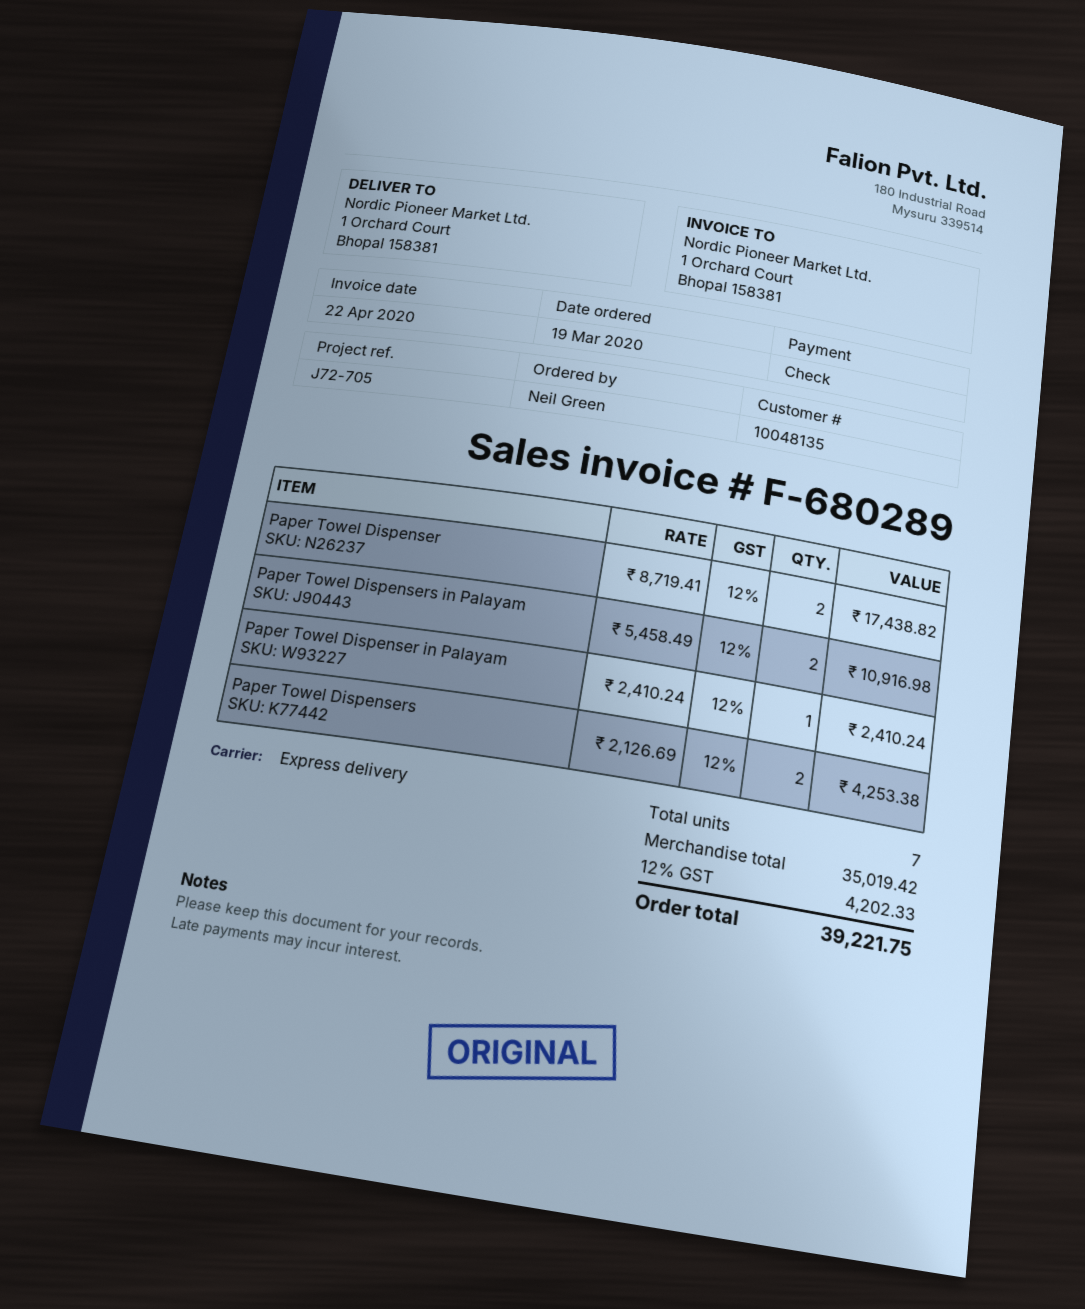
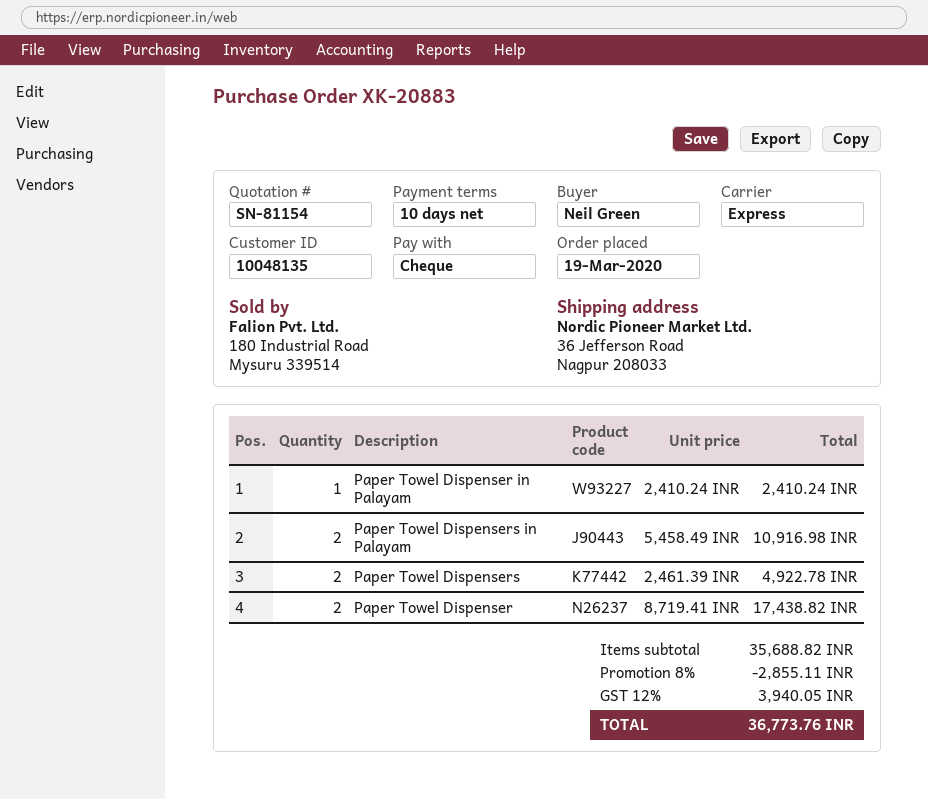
ship to: 1 Orchard Court, Bhopal 158381 -> 36 Jefferson Road, Nagpur 208033
Paper Towel Dispensers: 2 x 2126.69 = 4253.38 -> 2 x 2461.39 = 4922.78
subtotal: 35019.42 -> 35688.82
discount: none -> 8% = 2855.11
tax: 12% = 4202.33 -> 12% = 3940.05
total: 39221.75 -> 36773.76

